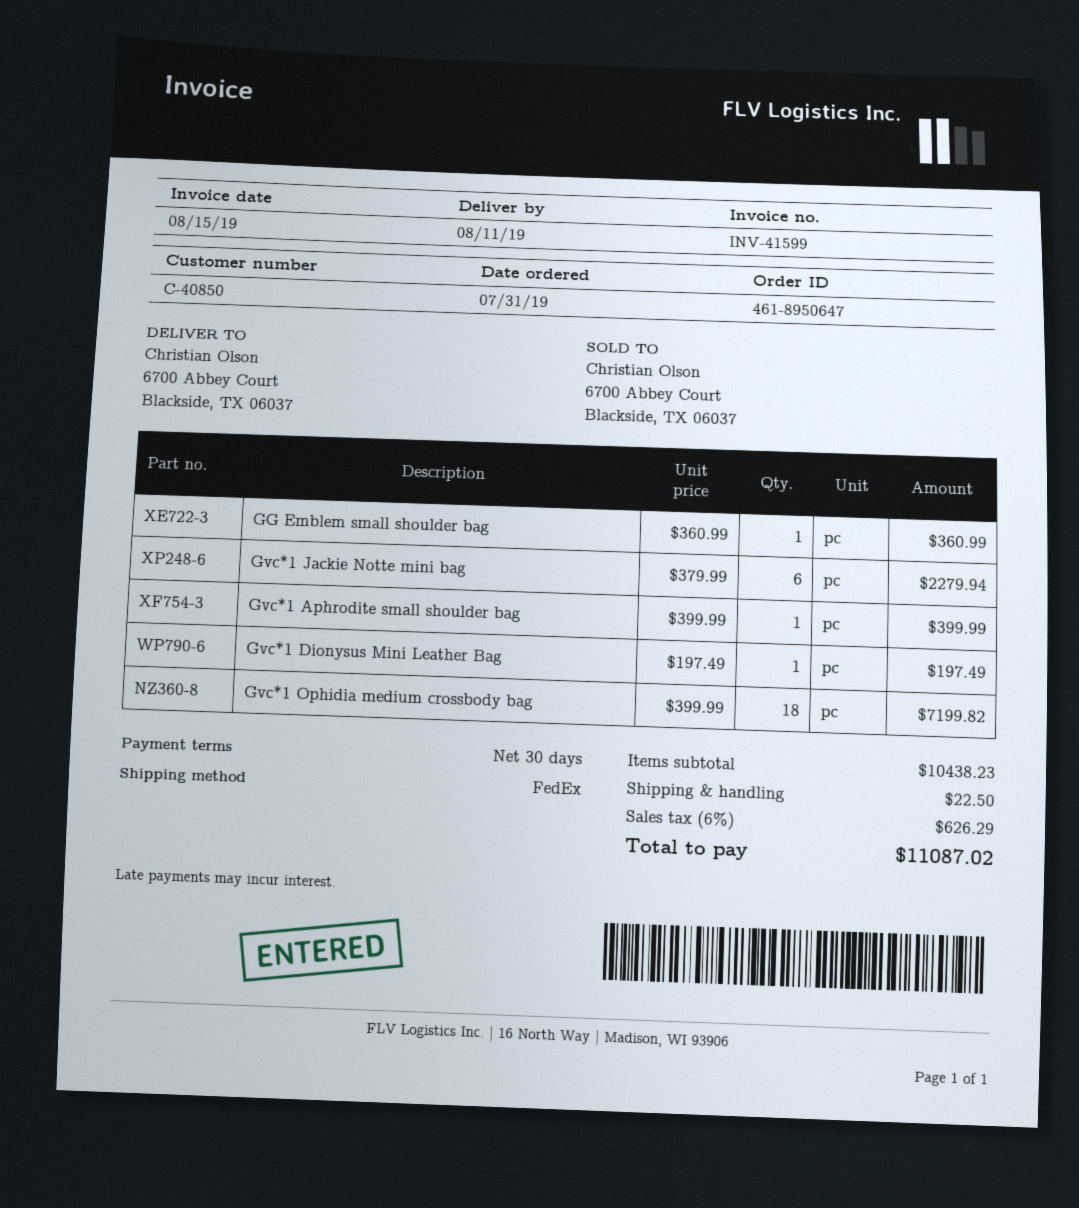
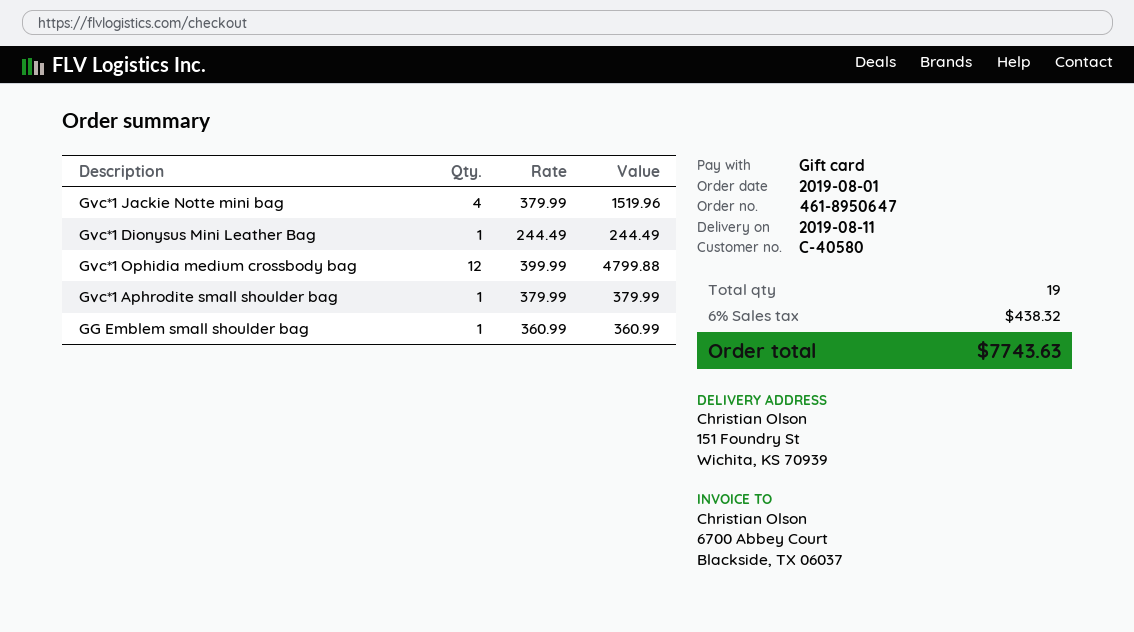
order date: 2019-07-31 -> 2019-08-01
customer number: C-40850 -> C-40580
ship to: 6700 Abbey Court, Blackside, TX 06037 -> 151 Foundry St, Wichita, KS 70939
Gvc*1 Jackie Notte mini bag: 6 x 379.99 = 2279.94 -> 4 x 379.99 = 1519.96
Gvc*1 Aphrodite small shoulder bag: 1 x 399.99 = 399.99 -> 1 x 379.99 = 379.99
Gvc*1 Dionysus Mini Leather Bag: 1 x 197.49 = 197.49 -> 1 x 244.49 = 244.49
Gvc*1 Ophidia medium crossbody bag: 18 x 399.99 = 7199.82 -> 12 x 399.99 = 4799.88
shipping: 22.50 -> none
tax: 6% = 626.29 -> 6% = 438.32
total: 11087.02 -> 7743.63

